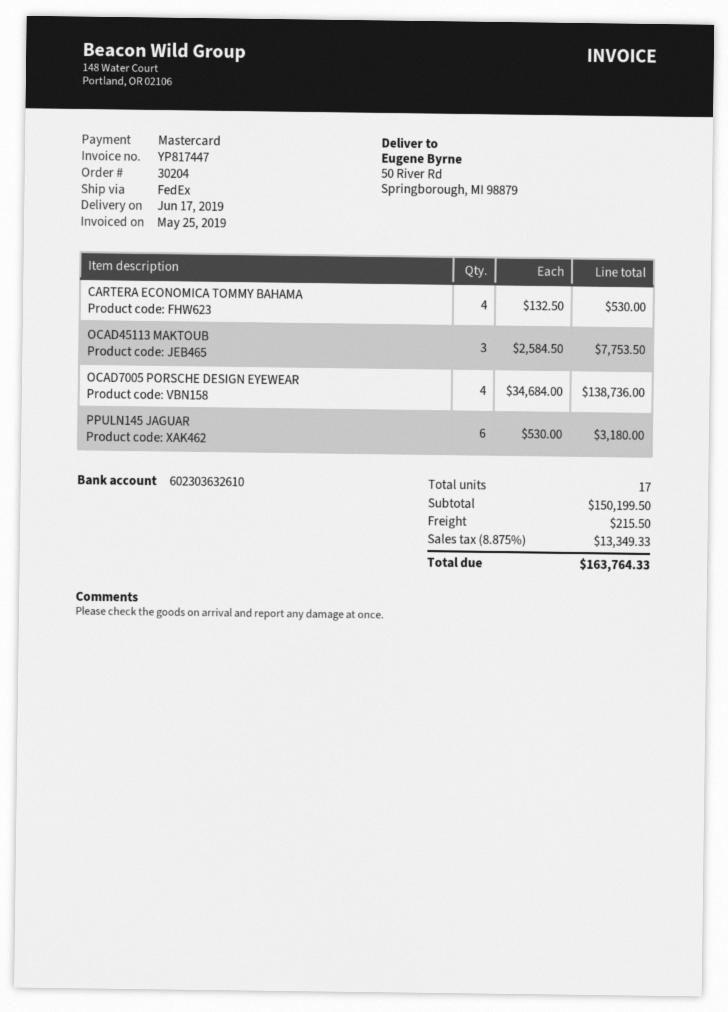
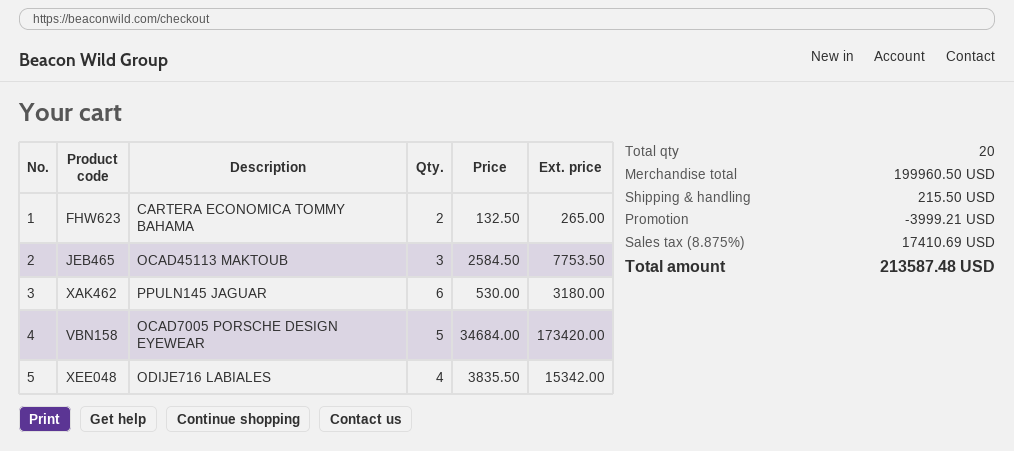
CARTERA ECONOMICA TOMMY BAHAMA: 4 x 132.50 = 530.00 -> 2 x 132.50 = 265.00
OCAD7005 PORSCHE DESIGN EYEWEAR: 4 x 34684.00 = 138736.00 -> 5 x 34684.00 = 173420.00
ODIJE716 LABIALES: none -> 4 x 3835.50 = 15342.00
total quantity: 17 -> 20
subtotal: 150199.50 -> 199960.50
discount: none -> 3999.21
tax: 8.875% = 13349.33 -> 8.875% = 17410.69
total: 163764.33 -> 213587.48

